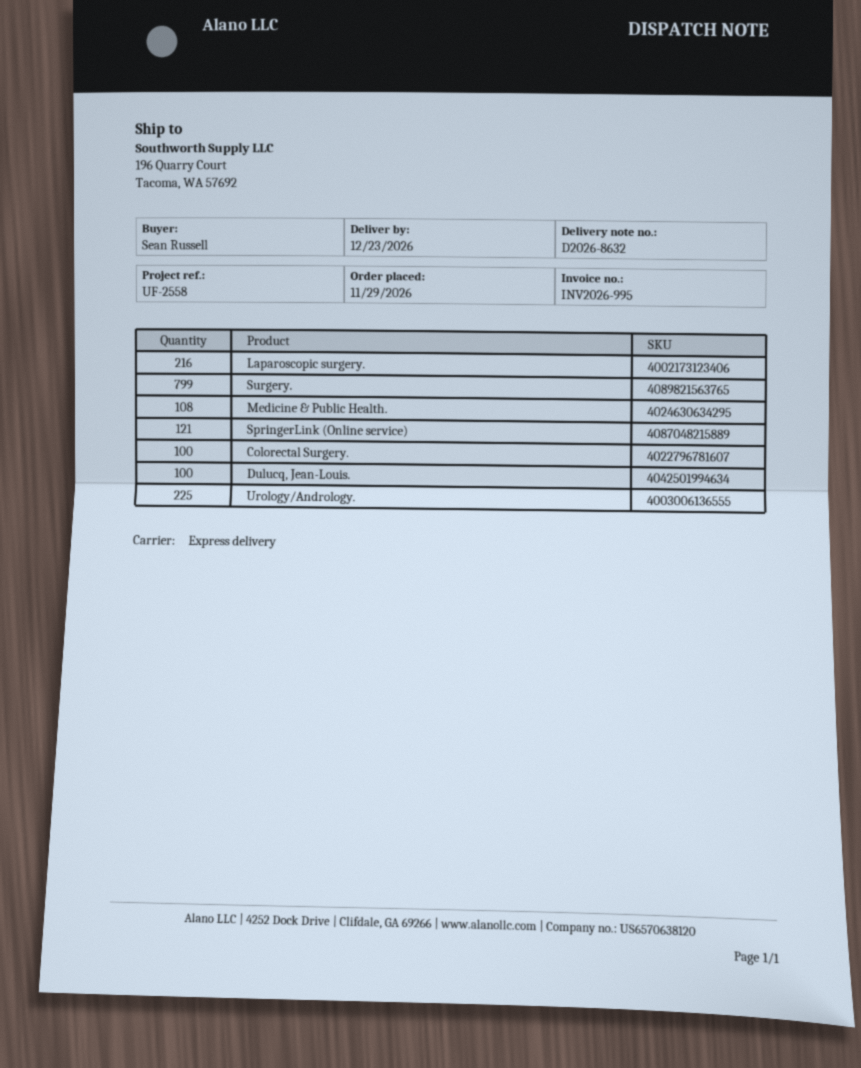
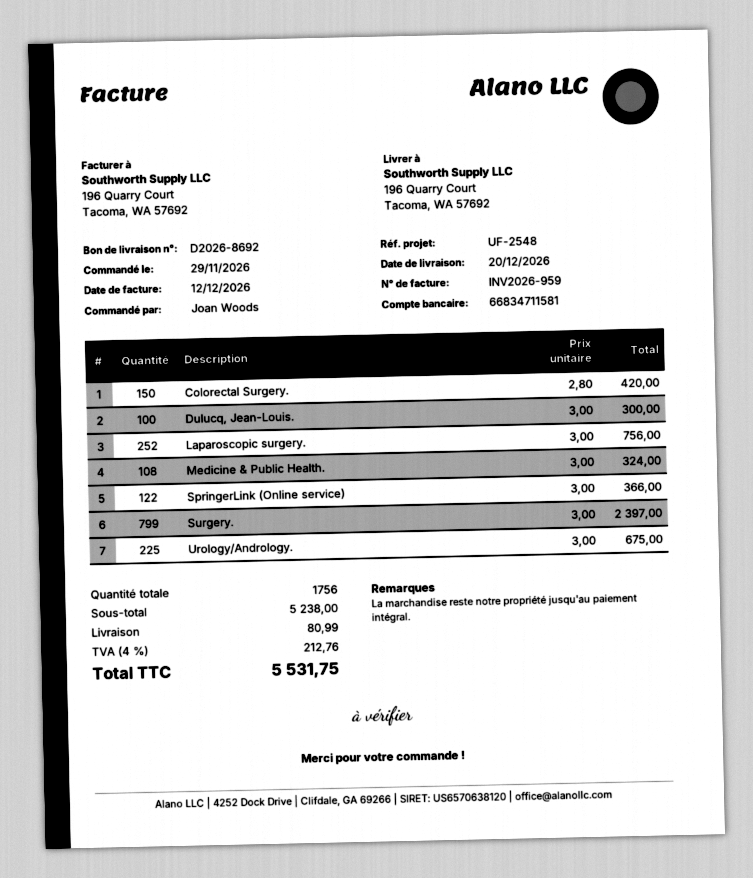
delivery note number: D2026-8632 -> D2026-8692
delivery date: 2026-12-23 -> 2026-12-20
invoice number: INV2026-995 -> INV2026-959
reference: UF-2558 -> UF-2548
ordered by: Sean Russell -> Joan Woods
Laparoscopic surgery.: 216 -> 252
SpringerLink (Online service): 121 -> 122
Colorectal Surgery.: 100 -> 150

